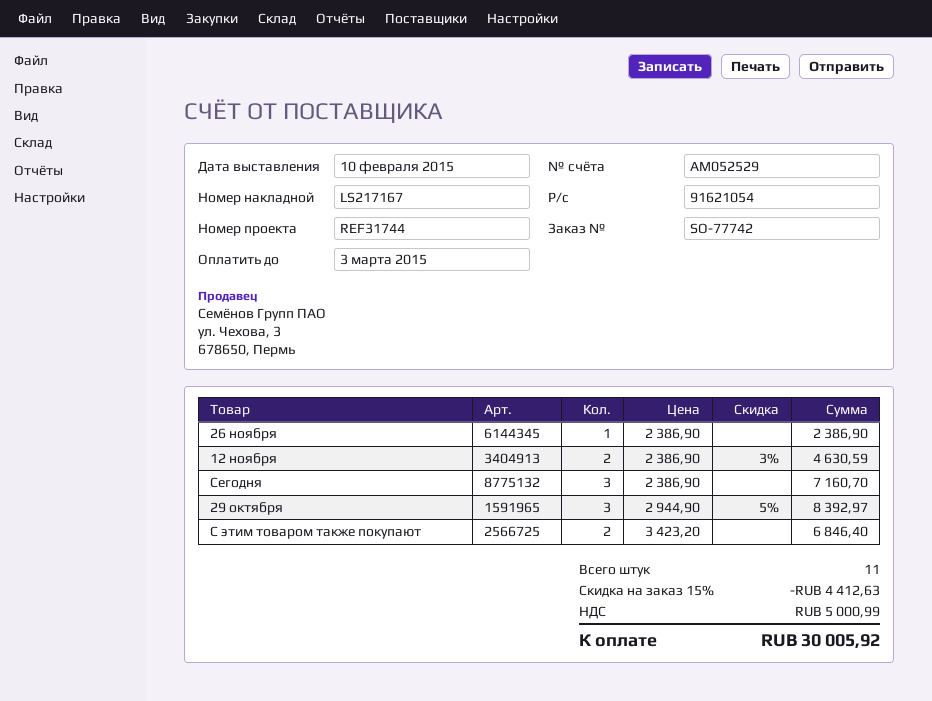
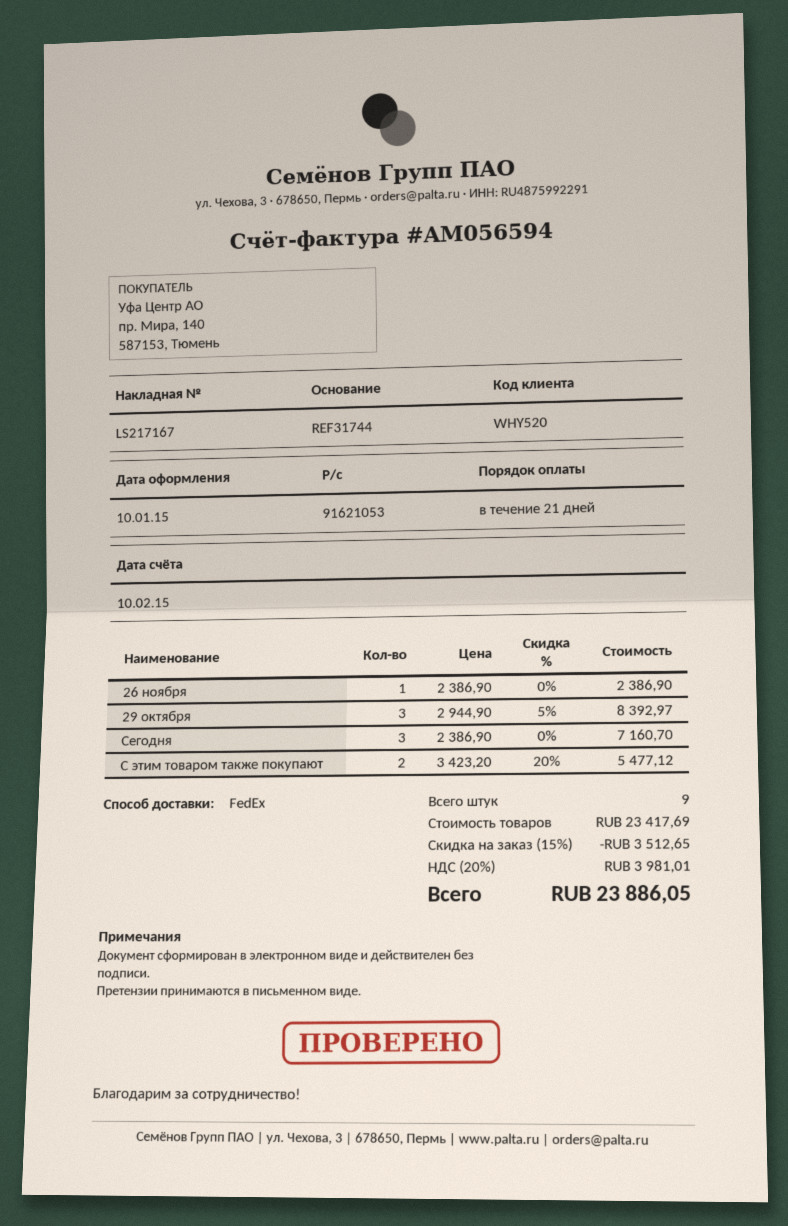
invoice number: AM052529 -> AM056594
bank account: 91621054 -> 91621053
12 ноября: 2 x 2386.90 - 3% = 4630.59 -> none
С этим товаром также покупают: 2 x 3423.20 = 6846.40 -> 2 x 3423.20 - 20% = 5477.12
total quantity: 11 -> 9
discount: 15% = 4412.63 -> 15% = 3512.65
tax: 5000.99 -> 3981.01
total: 30005.92 -> 23886.05

